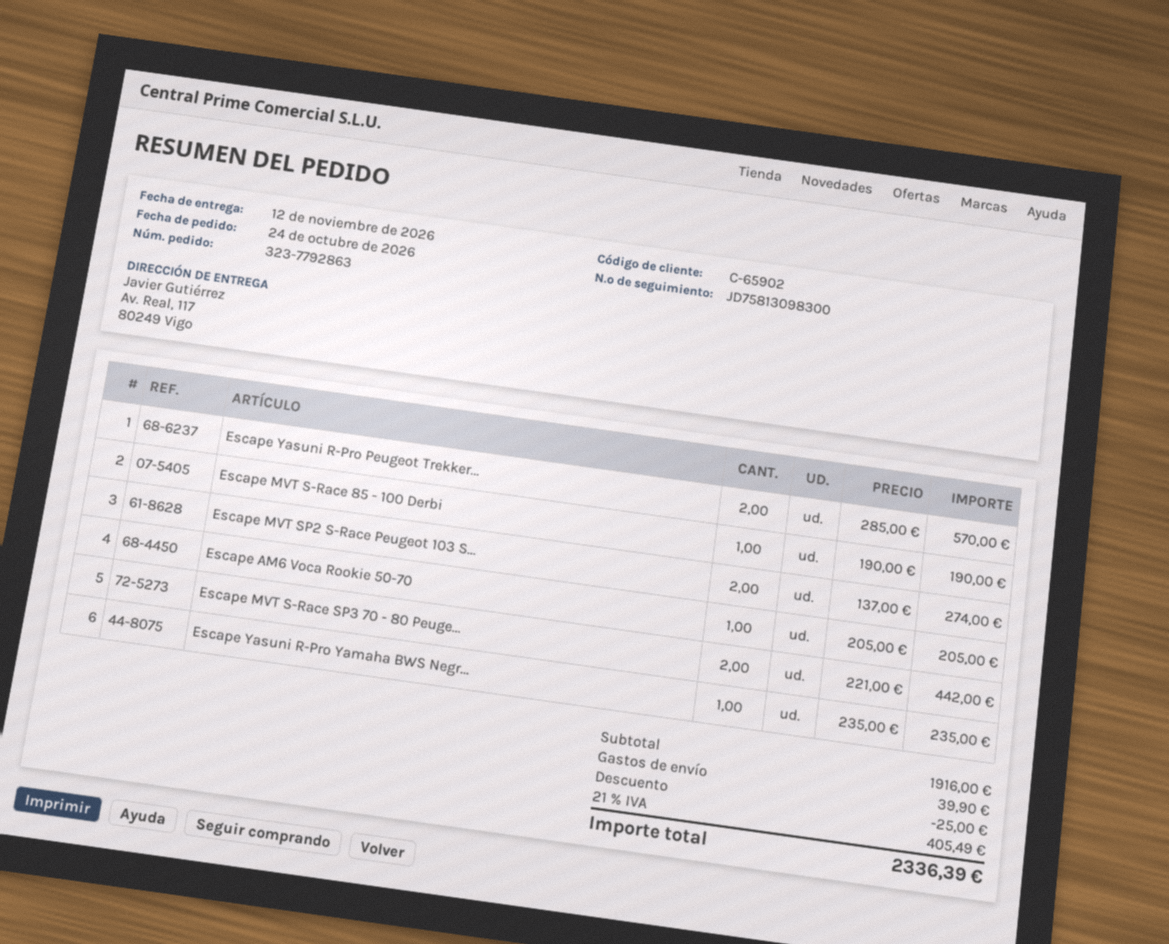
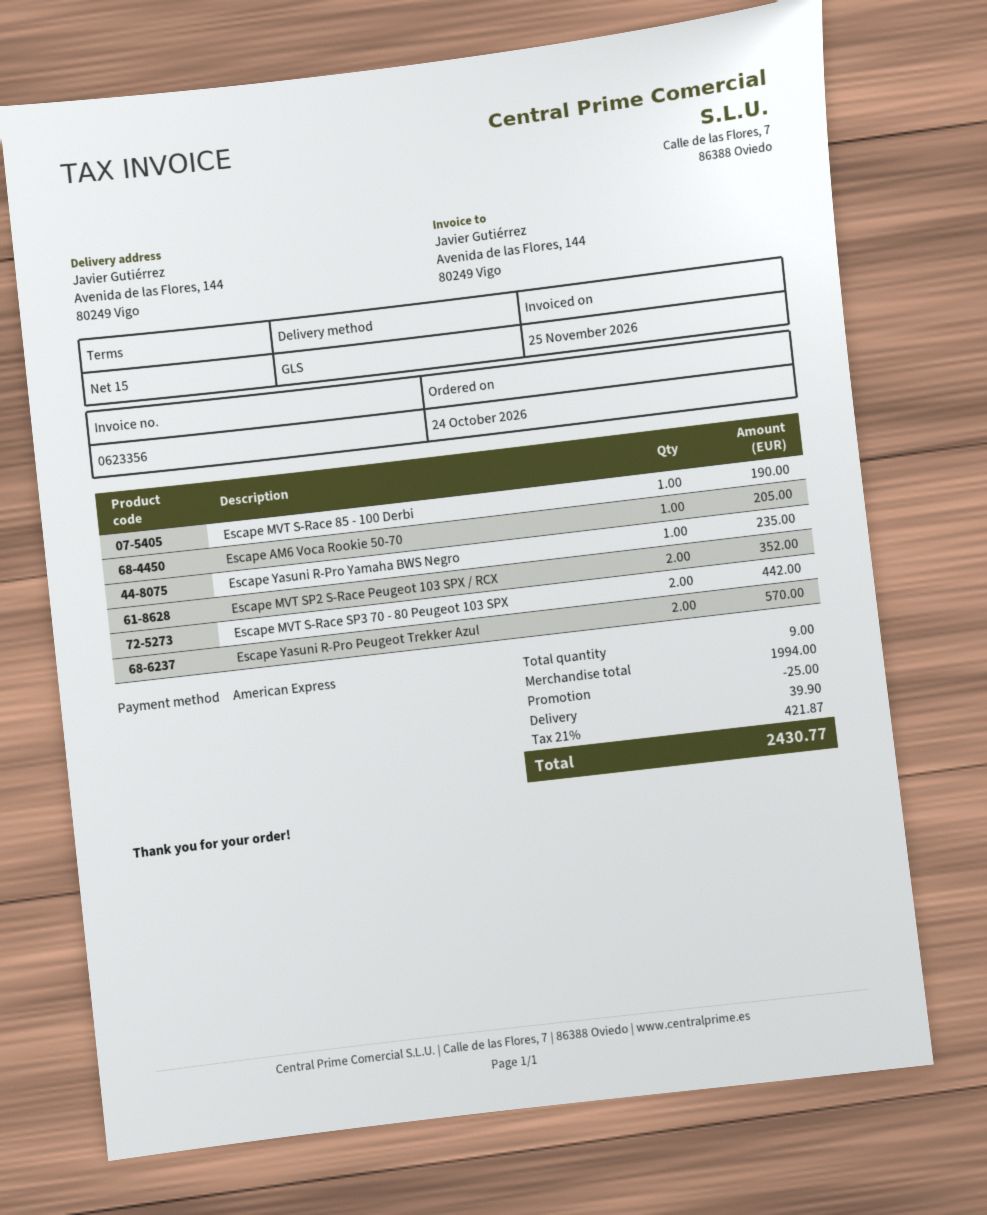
ship to: Av. Real, 117, 80249 Vigo -> Avenida de las Flores, 144, 80249 Vigo
Escape MVT SP2 S-Race Peugeot 103 S...: 2 for 274.00 -> 2 for 352.00
subtotal: 1916.00 -> 1994.00
tax: 21% = 405.49 -> 21% = 421.87
total: 2336.39 -> 2430.77

